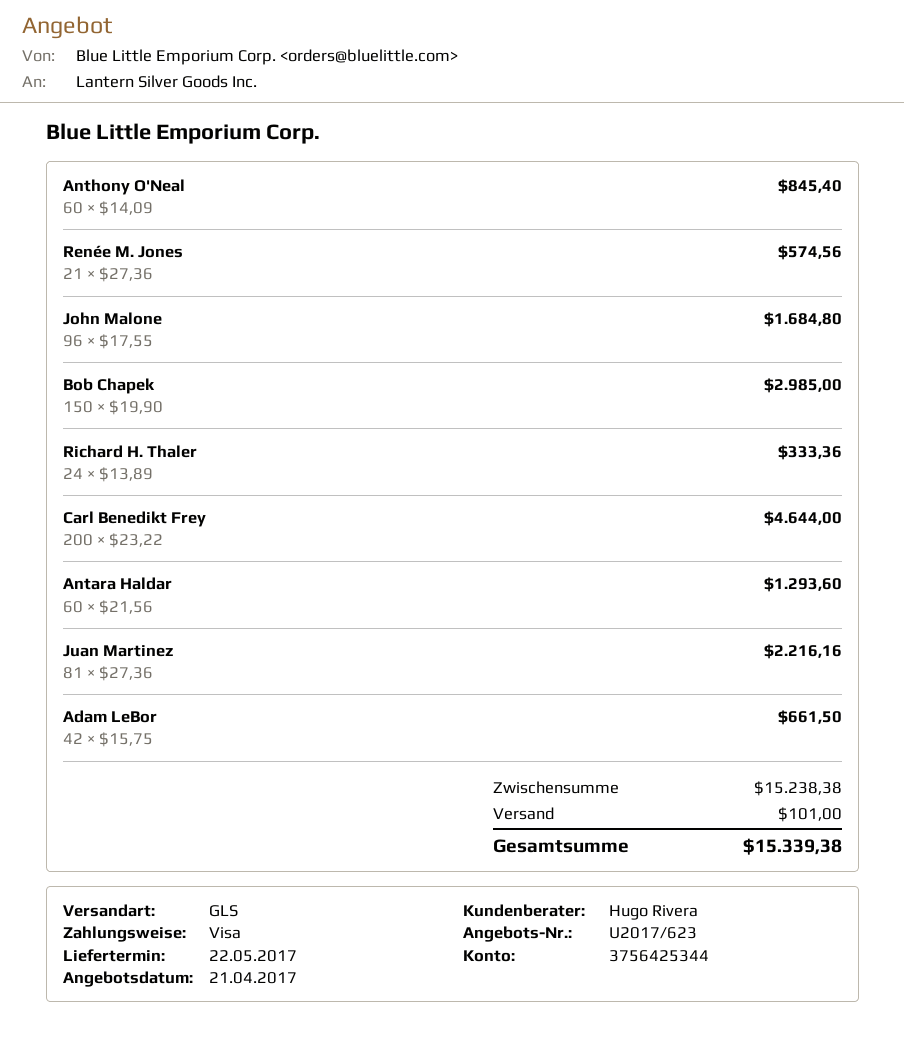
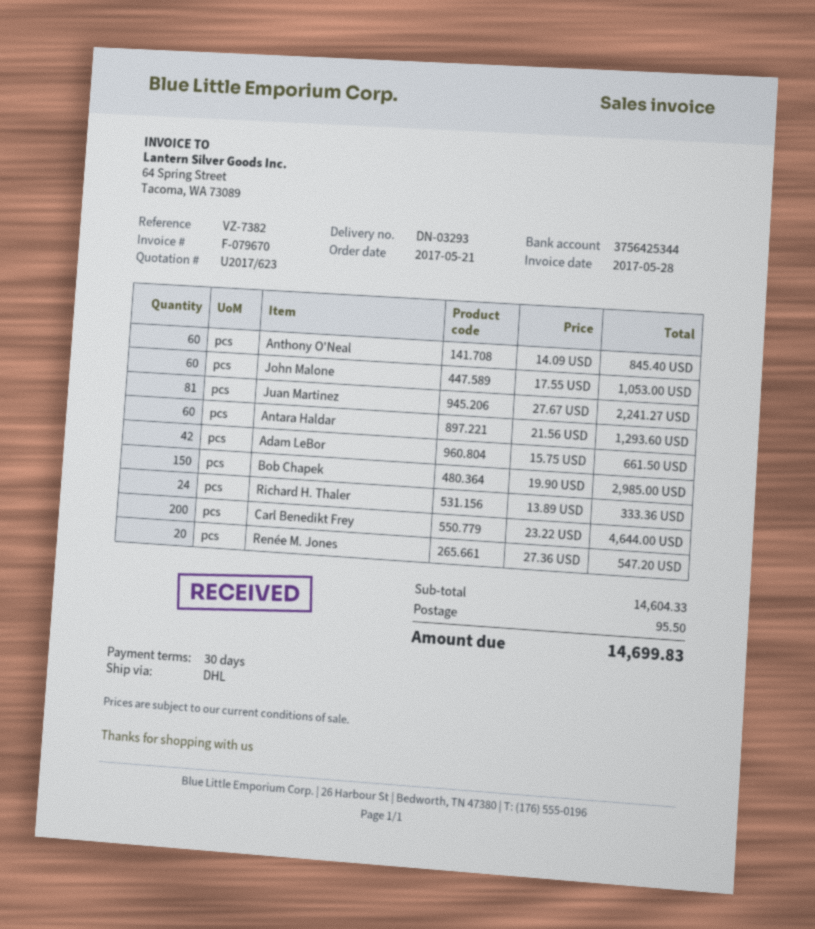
shipping method: GLS -> DHL
Renée M. Jones: 21 x 27.36 = 574.56 -> 20 x 27.36 = 547.20
John Malone: 96 x 17.55 = 1684.80 -> 60 x 17.55 = 1053.00
Juan Martinez: 81 x 27.36 = 2216.16 -> 81 x 27.67 = 2241.27
subtotal: 15238.38 -> 14604.33
shipping: 101.00 -> 95.50
total: 15339.38 -> 14699.83

